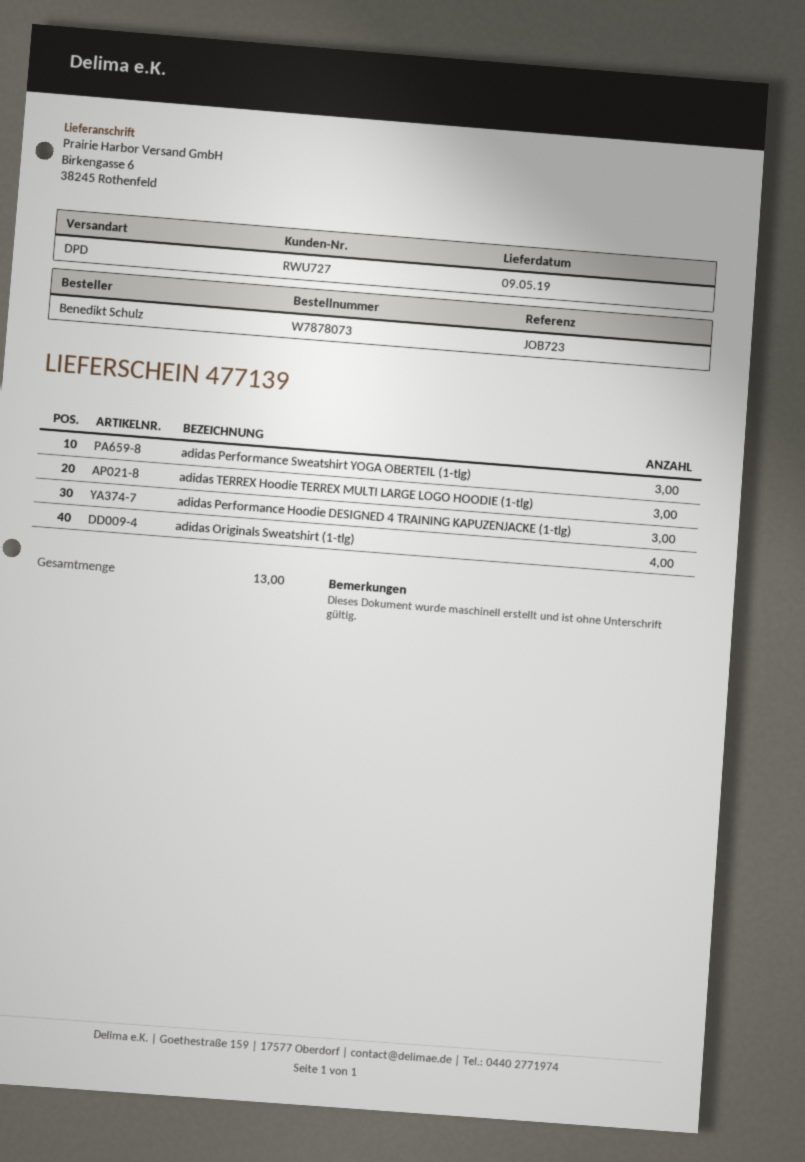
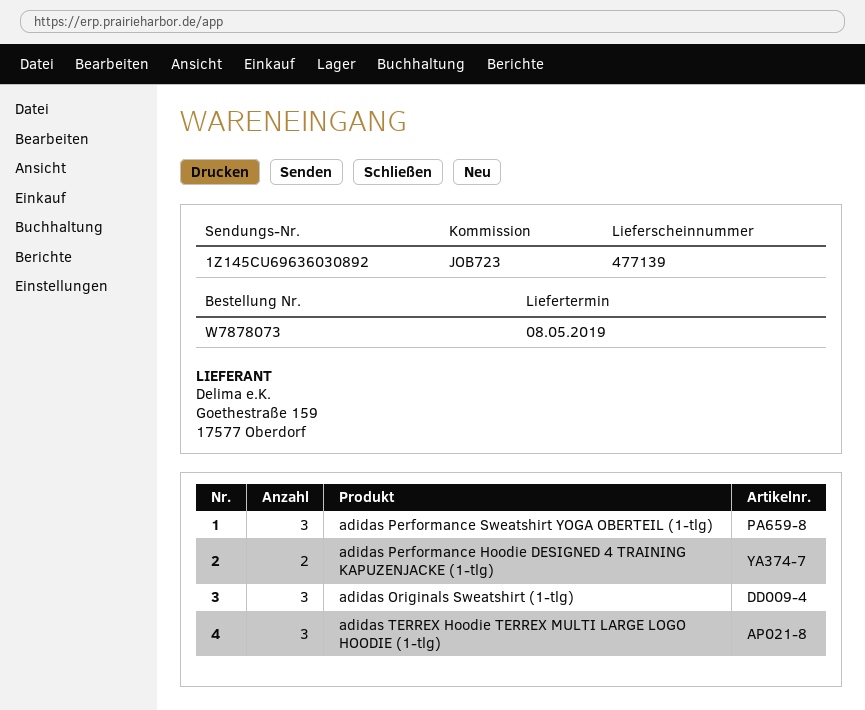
delivery date: 2019-05-09 -> 2019-05-08
adidas Performance Hoodie DESIGNED 4 TRAINING KAPUZENJACKE (1-tlg): 3 -> 2
adidas Originals Sweatshirt (1-tlg): 4 -> 3

